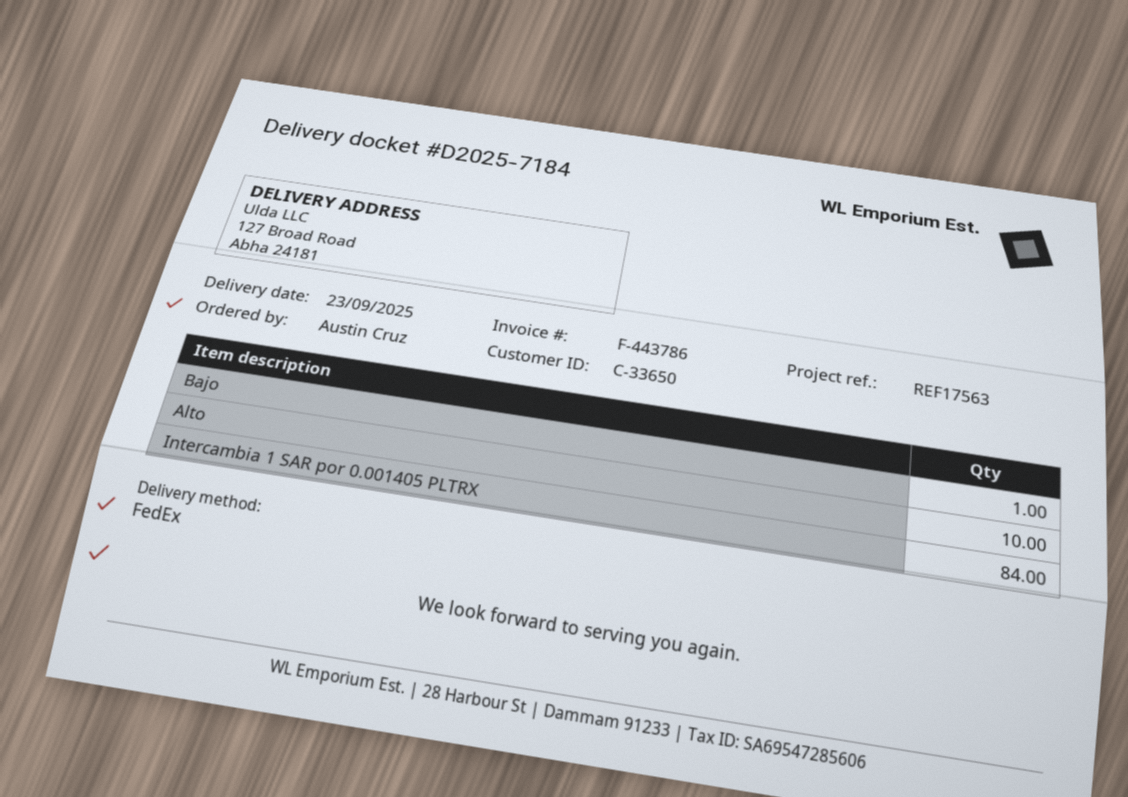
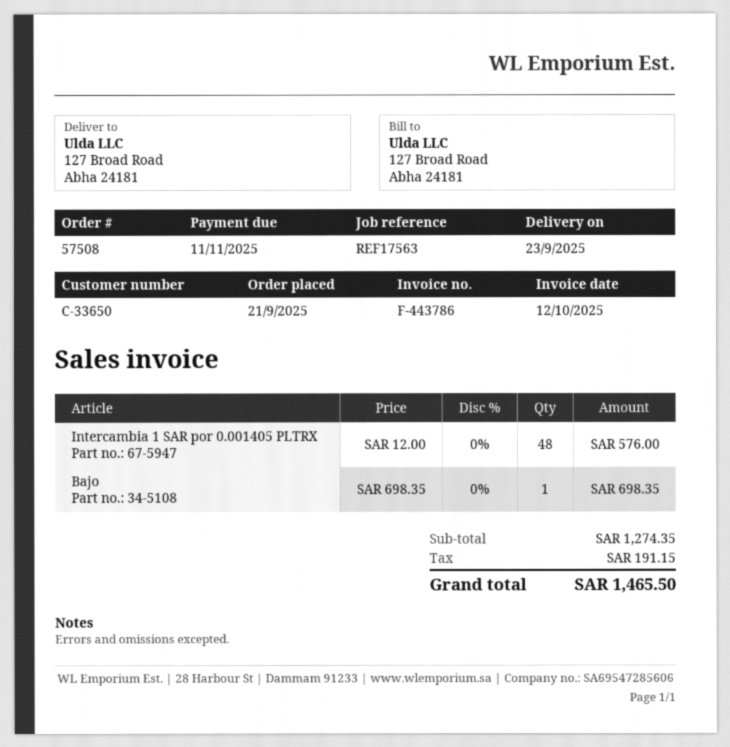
Alto: 10 -> none
Intercambia 1 SAR por 0.001405 PLTRX: 84 -> 48

